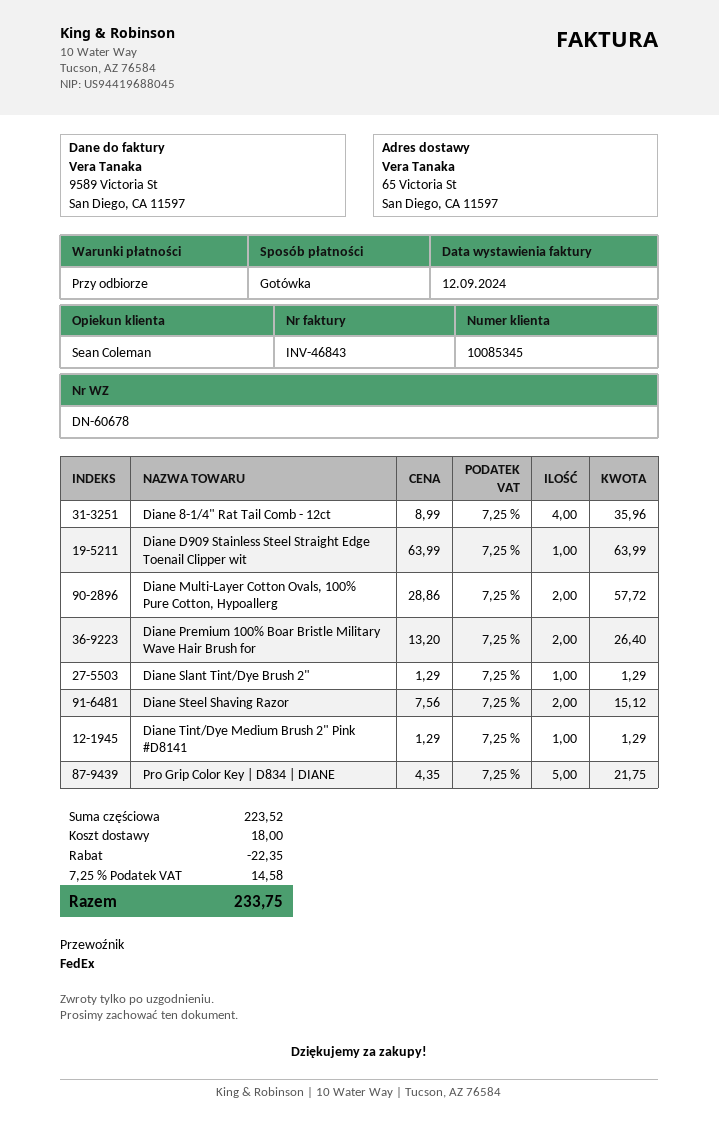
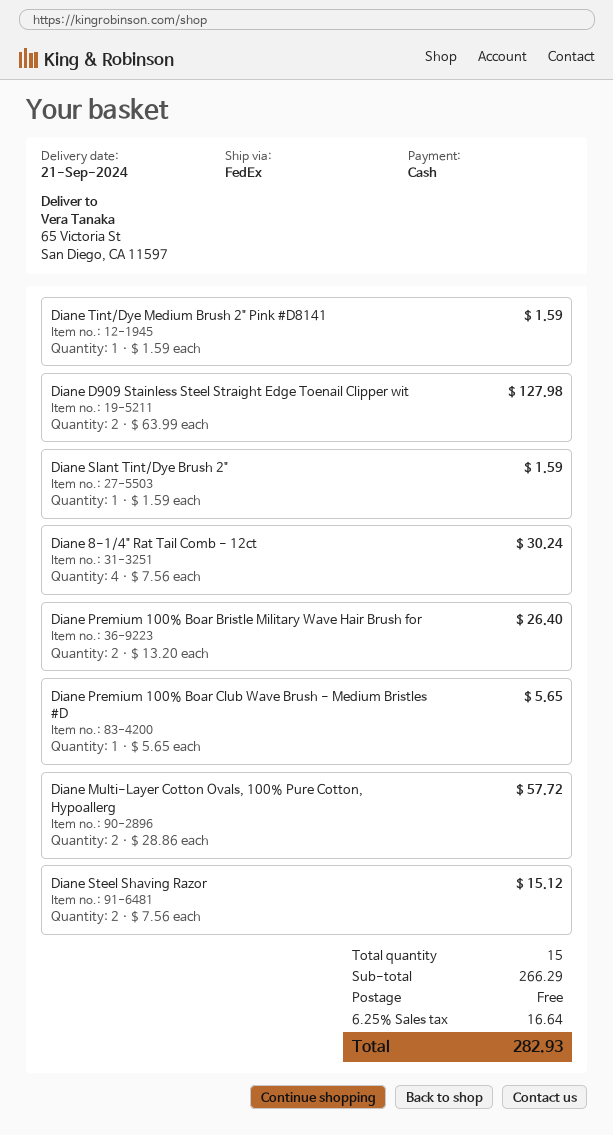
Diane 8-1/4" Rat Tail Comb - 12ct: 4 x 8.99 = 35.96 -> 4 x 7.56 = 30.24
Diane D909 Stainless Steel Straight Edge Toenail Clipper wit: 1 x 63.99 = 63.99 -> 2 x 63.99 = 127.98
Diane Slant Tint/Dye Brush 2": 1 x 1.29 = 1.29 -> 1 x 1.59 = 1.59
Diane Tint/Dye Medium Brush 2" Pink #D8141: 1 x 1.29 = 1.29 -> 1 x 1.59 = 1.59
Pro Grip Color Key | D834 | DIANE: 5 x 4.35 = 21.75 -> none
Diane Premium 100% Boar Club Wave Brush - Medium Bristles #D: none -> 1 x 5.65 = 5.65
subtotal: 223.52 -> 266.29
discount: 22.35 -> none
shipping: 18.00 -> 0.00
tax: 7.25% = 14.58 -> 6.25% = 16.64
total: 233.75 -> 282.93

